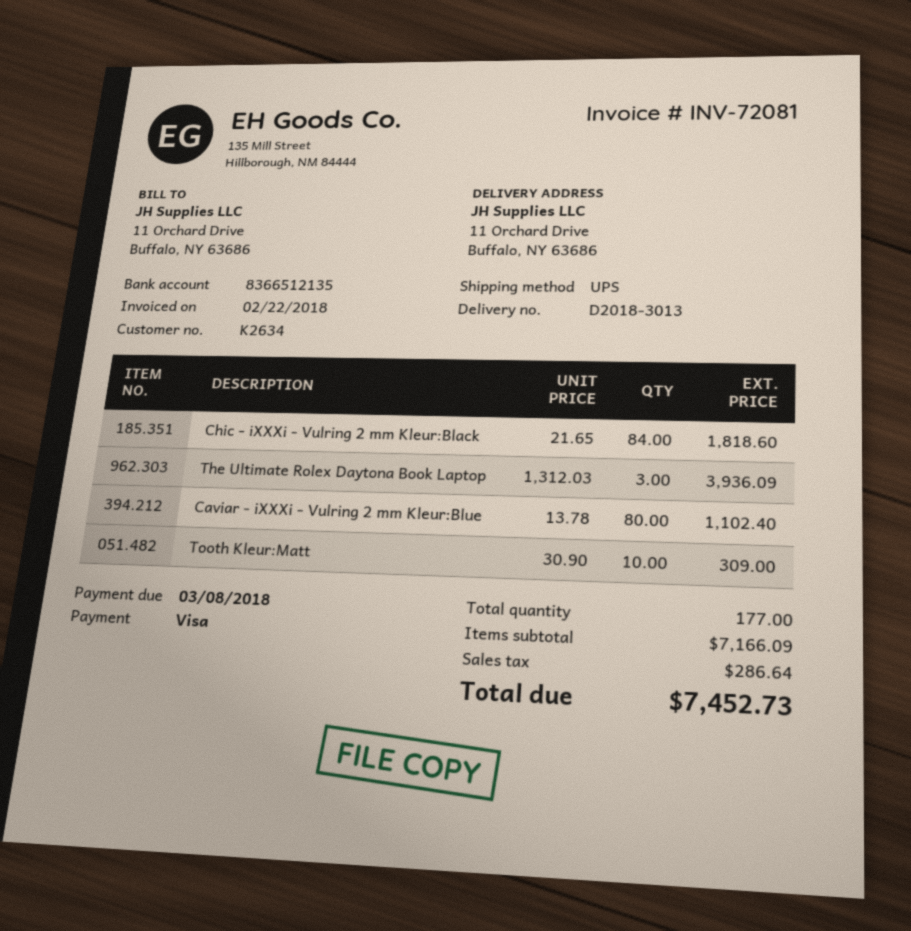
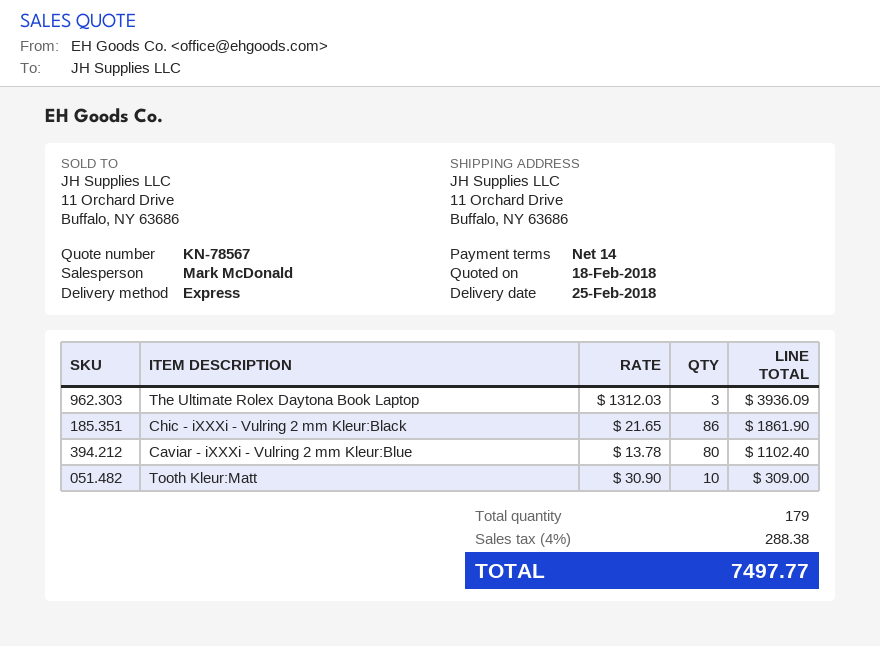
shipping method: UPS -> express
Chic - iXXXi - Vulring 2 mm Kleur:Black: 84 x 21.65 = 1818.60 -> 86 x 21.65 = 1861.90
total quantity: 177 -> 179
tax: 286.64 -> 288.38
total: 7452.73 -> 7497.77

